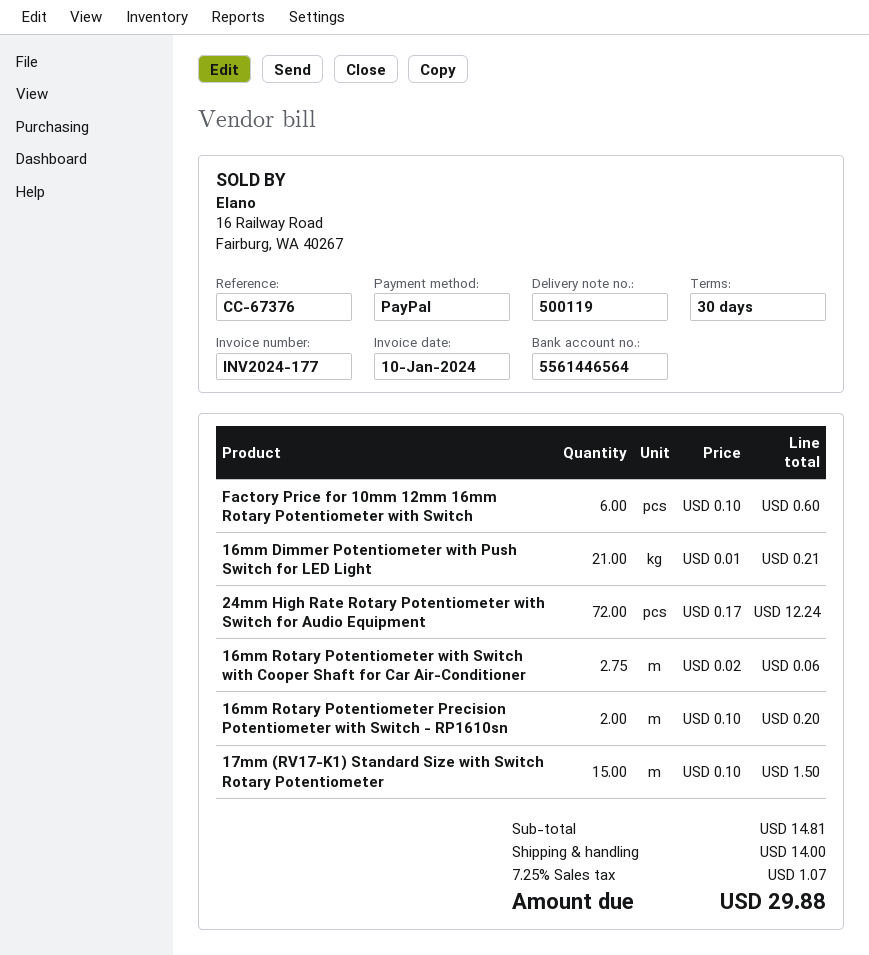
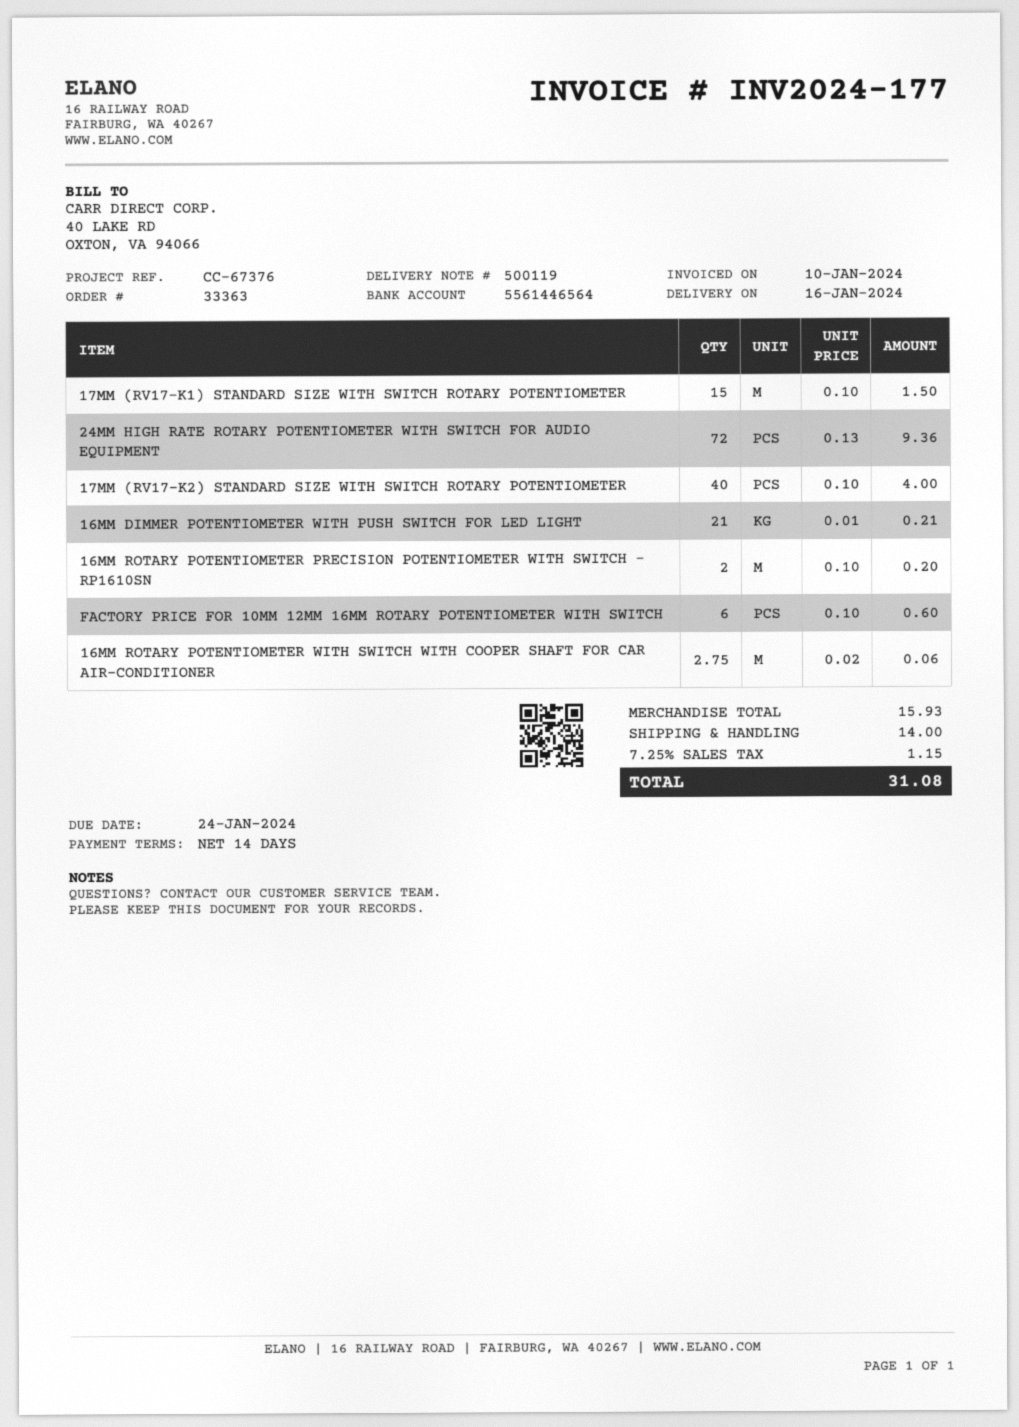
payment terms: 30 days -> 14 days
24mm High Rate Rotary Potentiometer with Switch for Audio Equipment: 72 x 0.17 = 12.24 -> 72 x 0.13 = 9.36
17MM (RV17-K2) STANDARD SIZE WITH SWITCH ROTARY POTENTIOMETER: none -> 40 x 0.10 = 4.00
subtotal: 14.81 -> 15.93
tax: 7.25% = 1.07 -> 7.25% = 1.15
total: 29.88 -> 31.08

